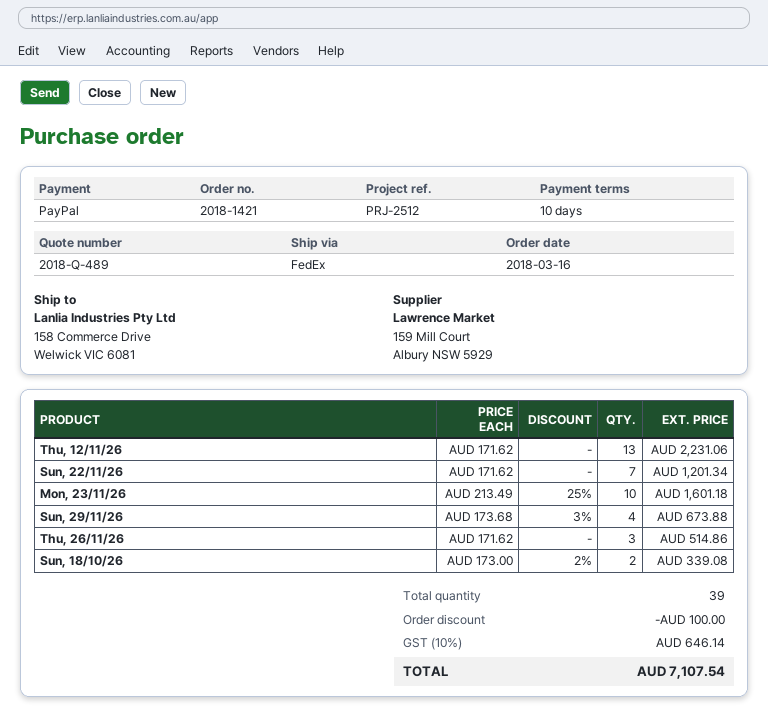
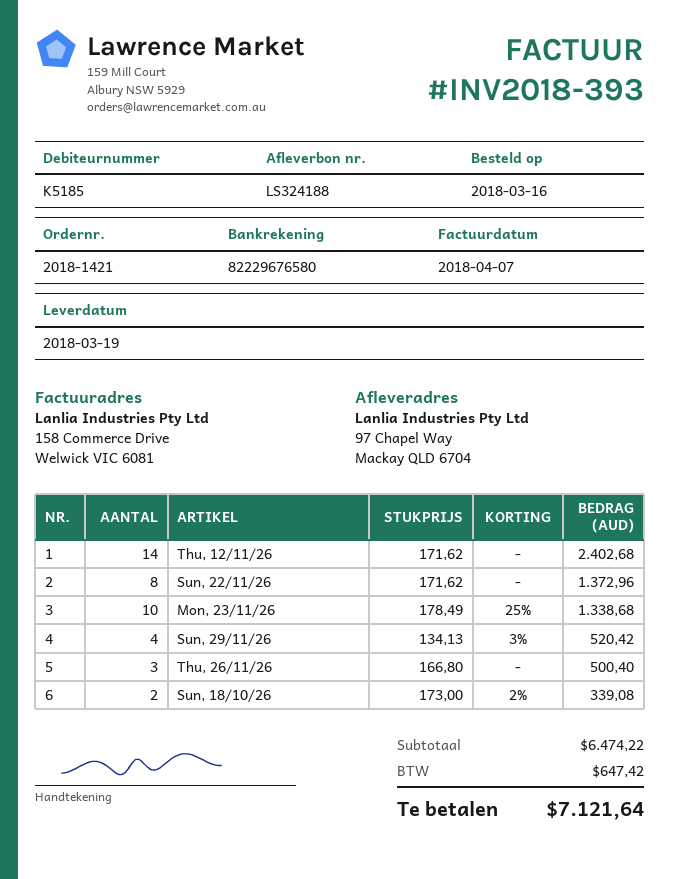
ship to: 158 Commerce Drive, Welwick VIC 6081 -> 97 Chapel Way, Mackay QLD 6704
Thu, 12/11/26: 13 x 171.62 = 2231.06 -> 14 x 171.62 = 2402.68
Sun, 22/11/26: 7 x 171.62 = 1201.34 -> 8 x 171.62 = 1372.96
Mon, 23/11/26: 10 x 213.49 - 25% = 1601.18 -> 10 x 178.49 - 25% = 1338.68
Sun, 29/11/26: 4 x 173.68 - 3% = 673.88 -> 4 x 134.13 - 3% = 520.42
Thu, 26/11/26: 3 x 171.62 = 514.86 -> 3 x 166.80 = 500.40
discount: 100.00 -> none
tax: 646.14 -> 647.42
total: 7107.54 -> 7121.64

